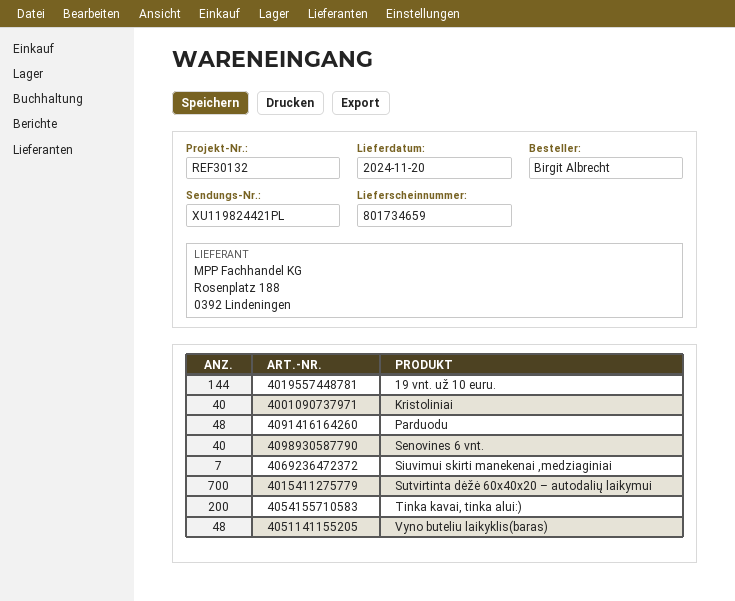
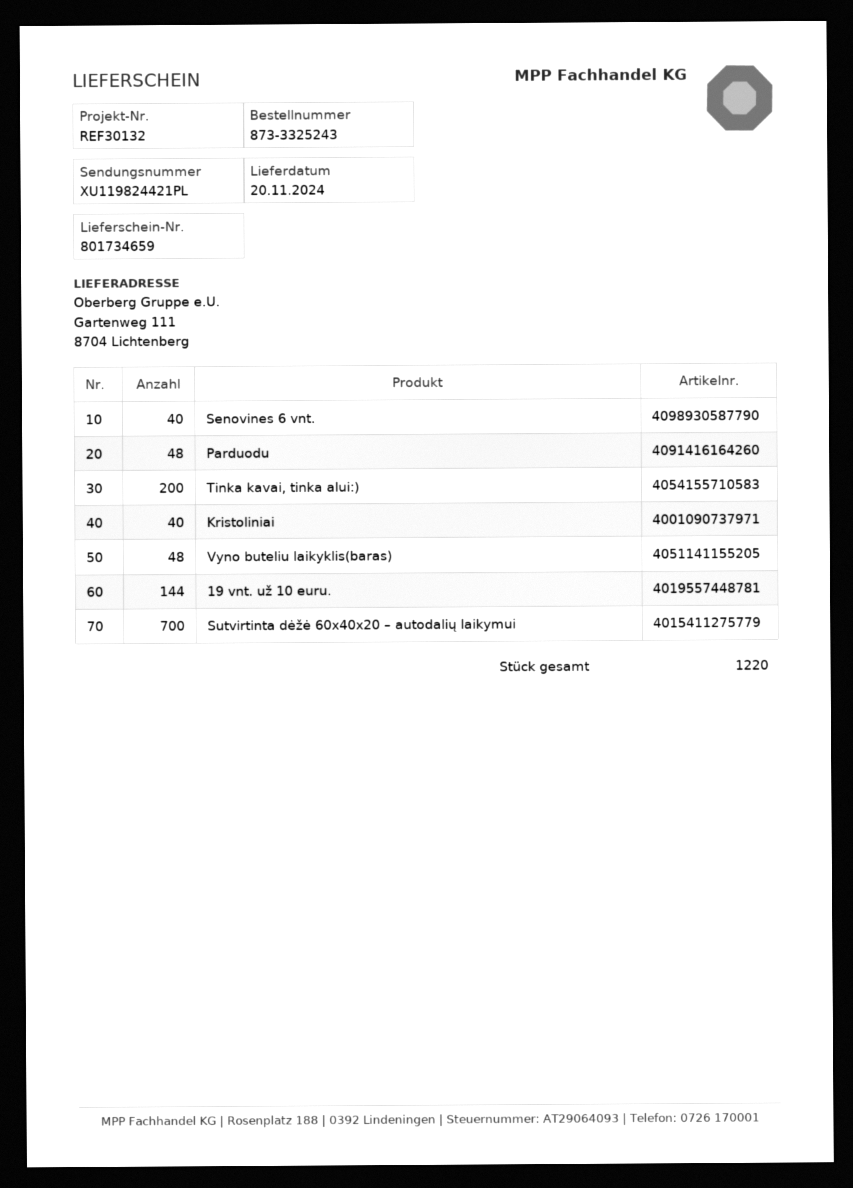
Siuvimui skirti manekenai ,medziaginiai: 7 -> none

